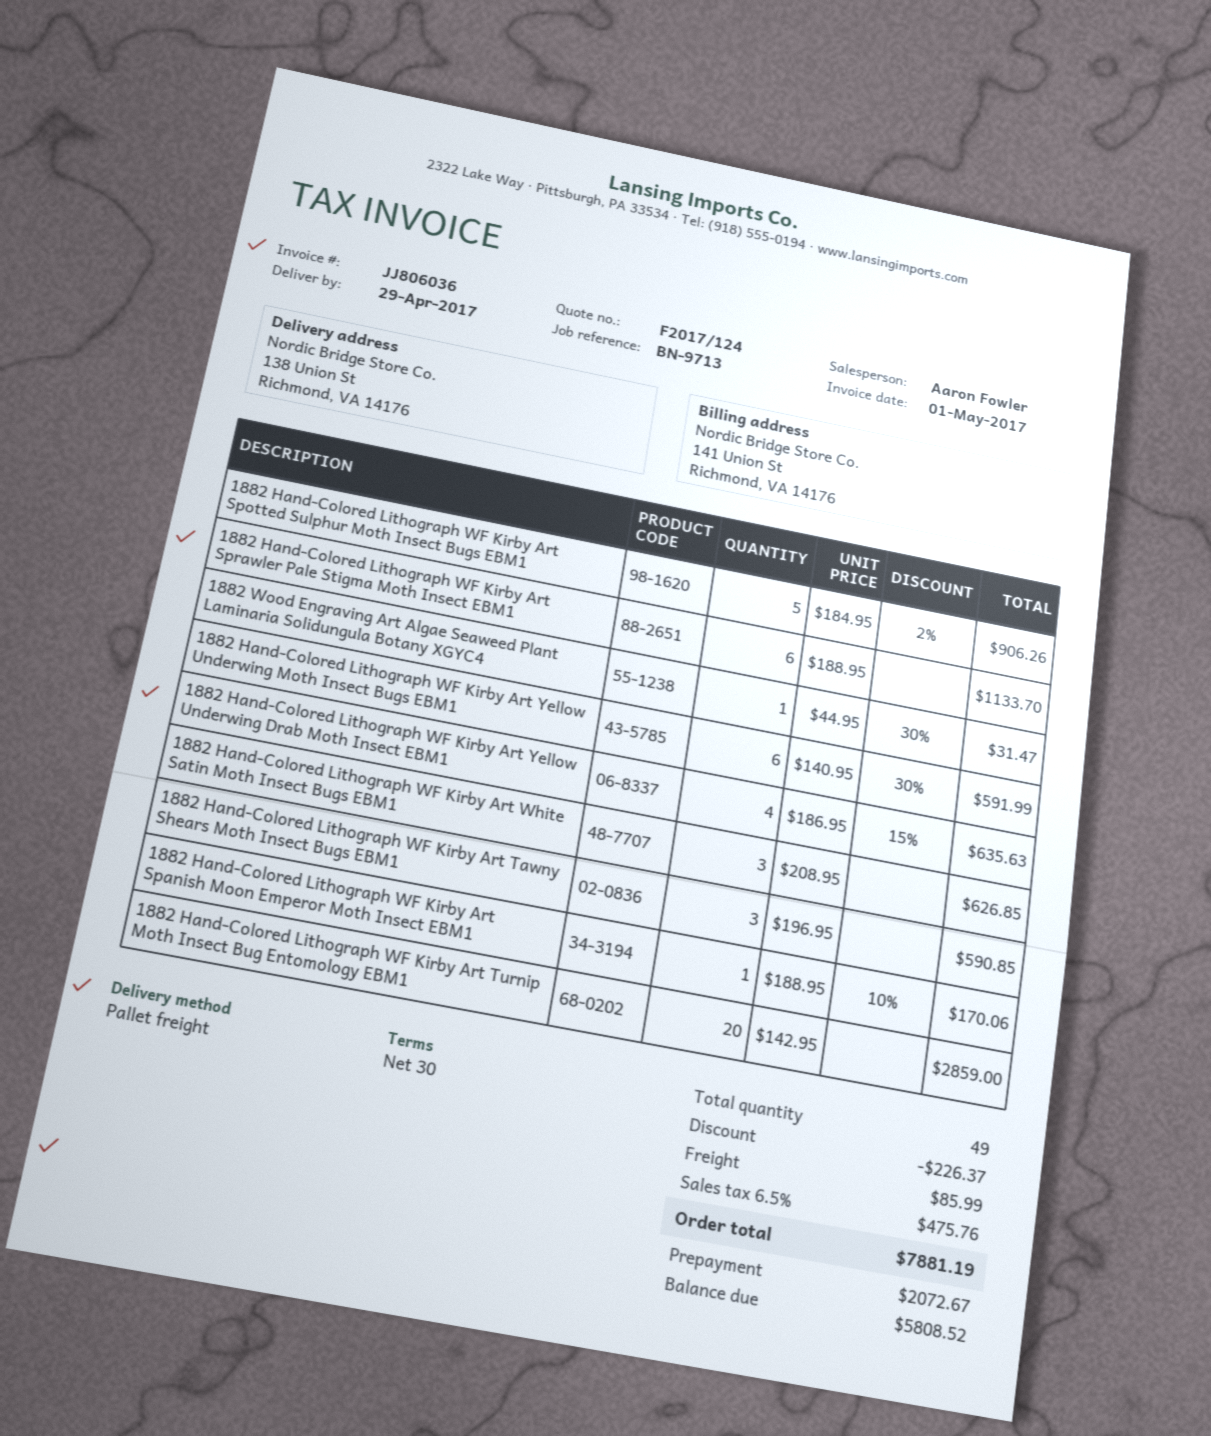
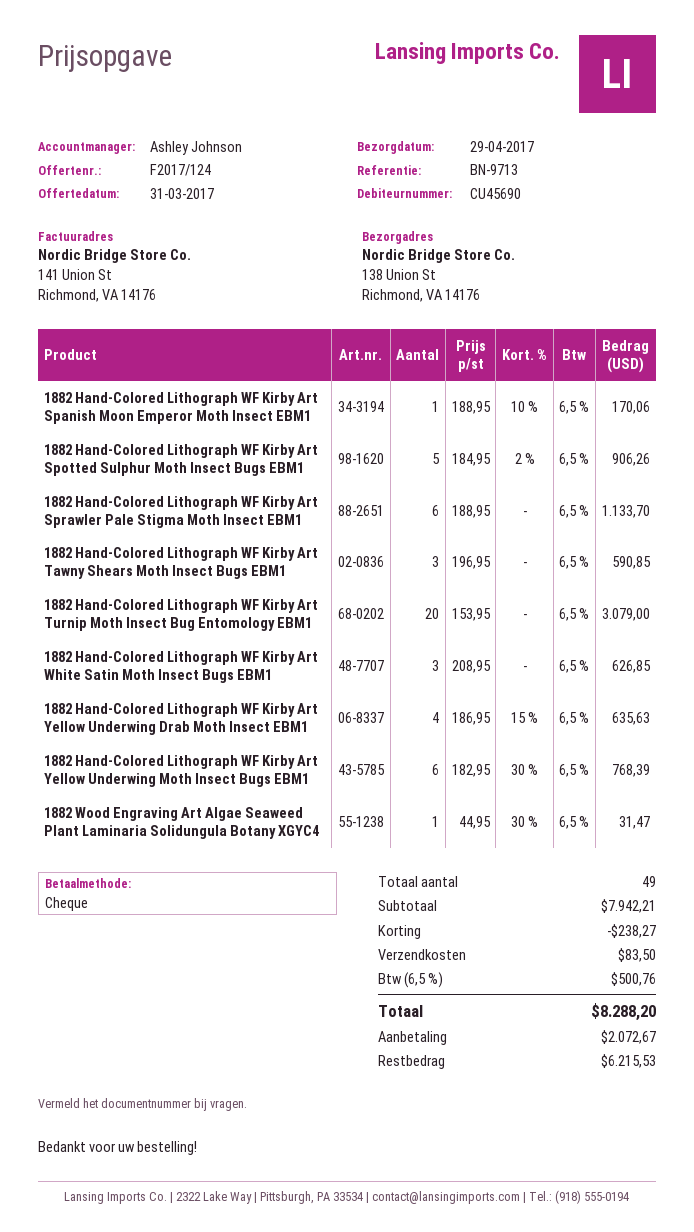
sales rep: Aaron Fowler -> Ashley Johnson
1882 Hand-Colored Lithograph WF Kirby Art Yellow Underwing Moth Insect Bugs EBM1: 6 x 140.95 - 30% = 591.99 -> 6 x 182.95 - 30% = 768.39
1882 Hand-Colored Lithograph WF Kirby Art Turnip Moth Insect Bug Entomology EBM1: 20 x 142.95 = 2859.00 -> 20 x 153.95 = 3079.00
discount: 226.37 -> 238.27
shipping: 85.99 -> 83.50
tax: 6.5% = 475.76 -> 6.5% = 500.76
total: 7881.19 -> 8288.20
balance: 5808.52 -> 6215.53

